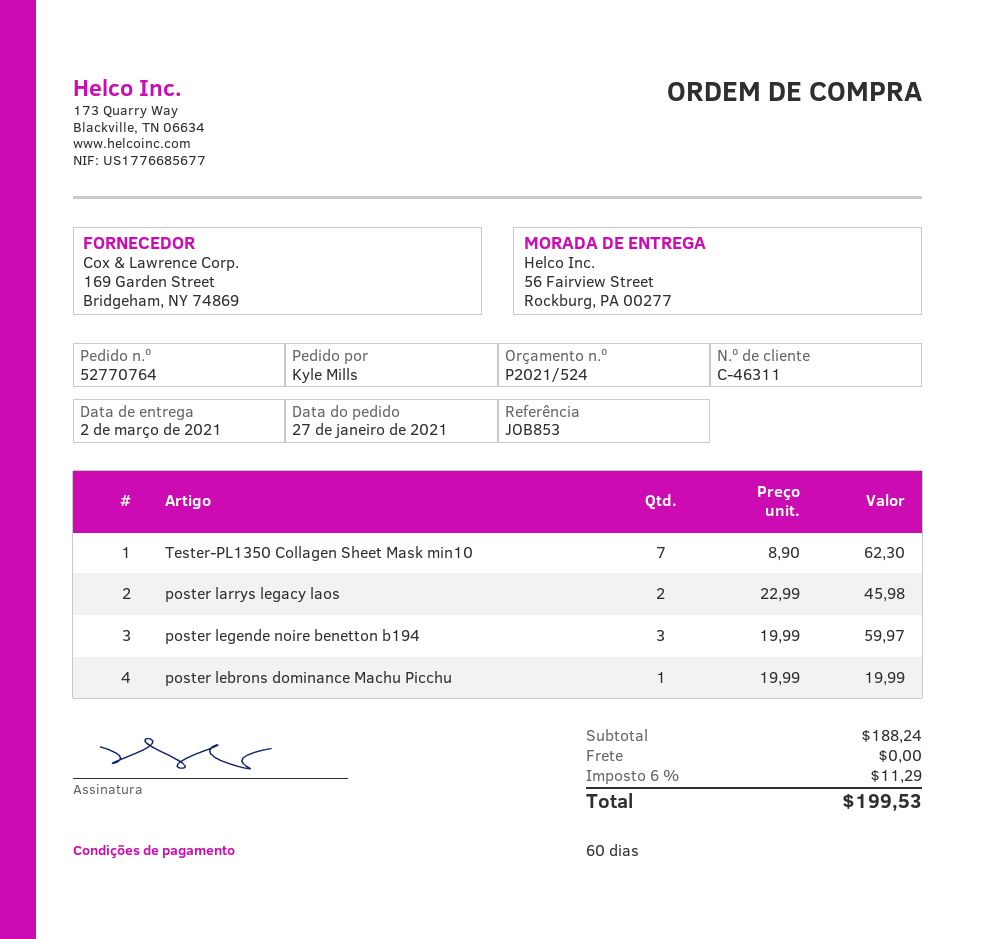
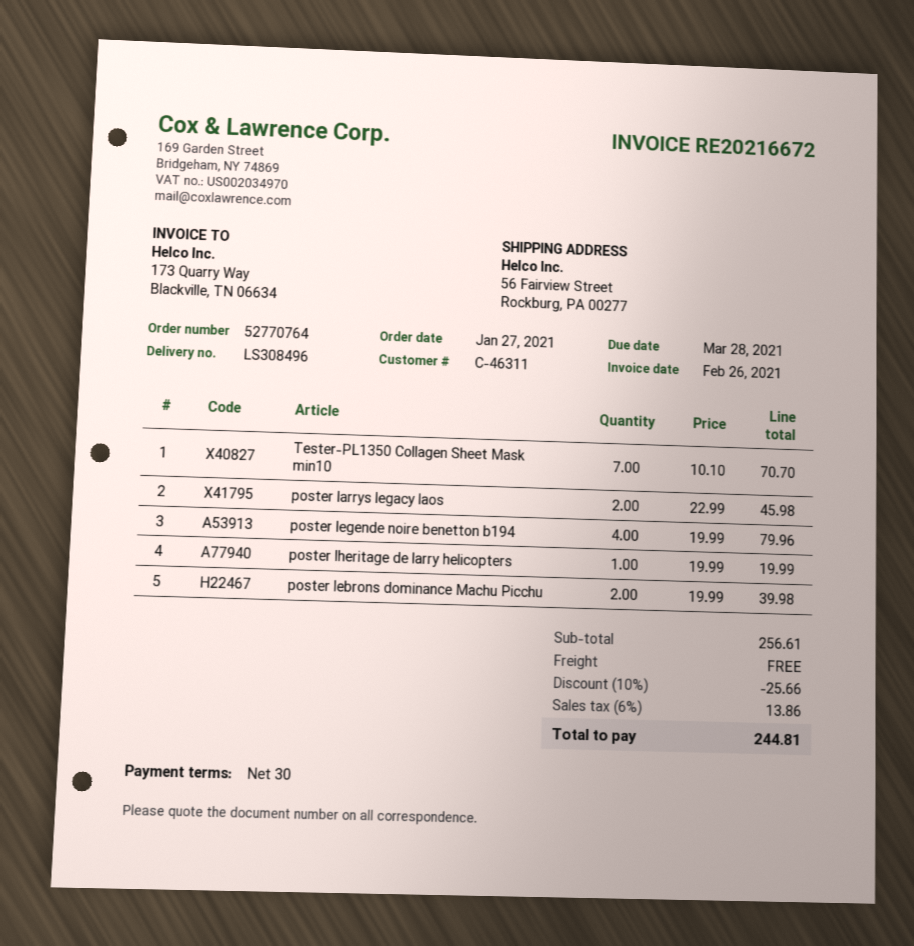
payment terms: 60 days -> 30 days
Tester-PL1350 Collagen Sheet Mask min10: 7 x 8.90 = 62.30 -> 7 x 10.10 = 70.70
poster legende noire benetton b194: 3 x 19.99 = 59.97 -> 4 x 19.99 = 79.96
poster lebrons dominance Machu Picchu: 1 x 19.99 = 19.99 -> 2 x 19.99 = 39.98
poster lheritage de larry helicopters: none -> 1 x 19.99 = 19.99
subtotal: 188.24 -> 256.61
discount: none -> 10% = 25.66
tax: 6% = 11.29 -> 6% = 13.86
total: 199.53 -> 244.81

